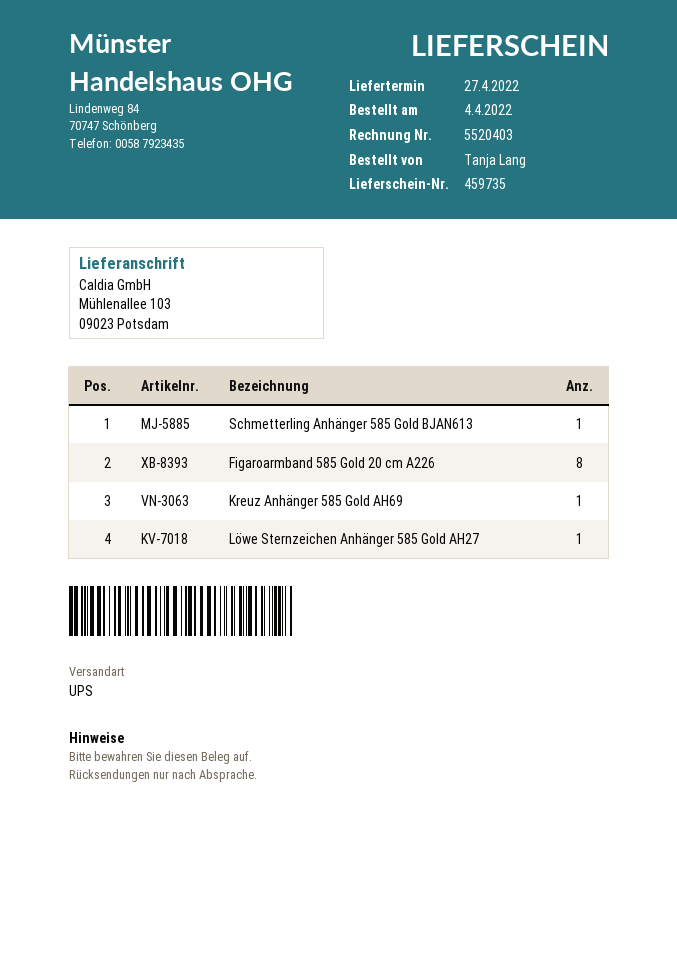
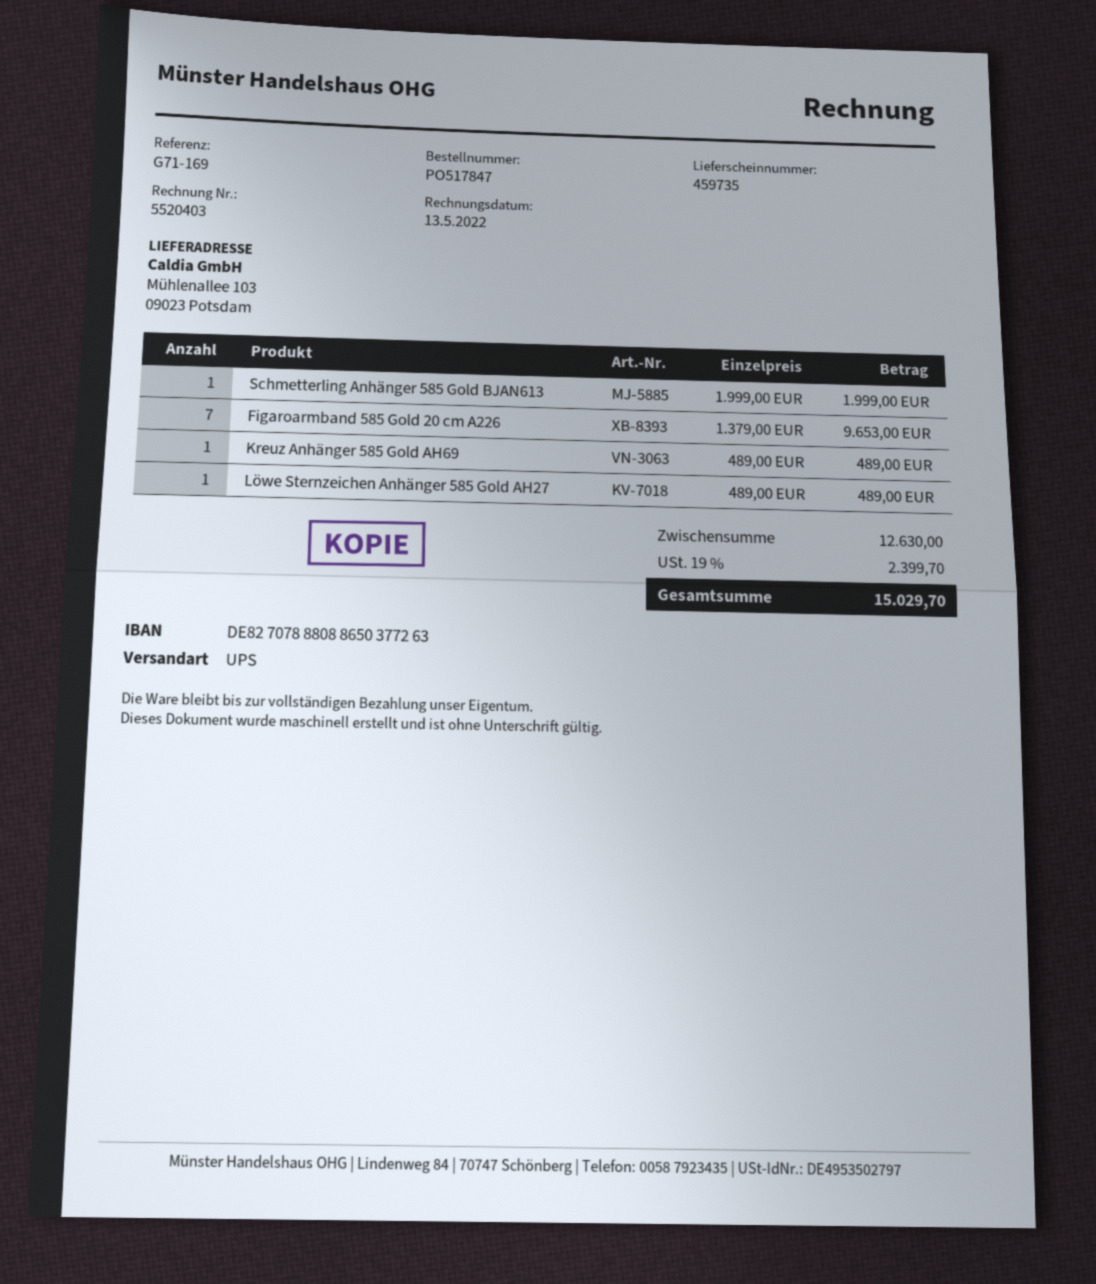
Figaroarmband 585 Gold 20 cm A226: 8 -> 7

